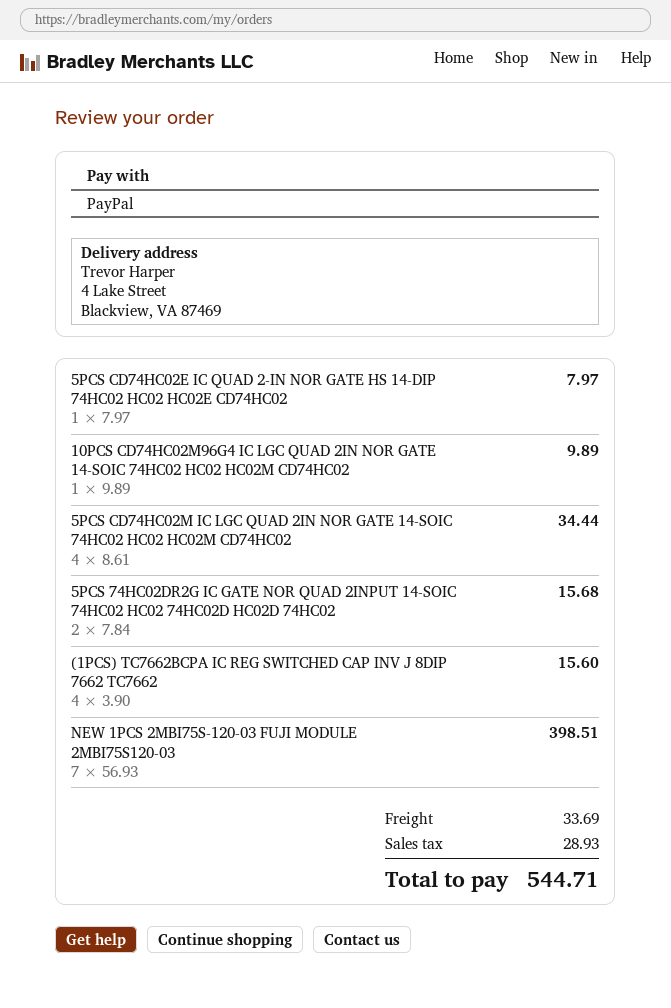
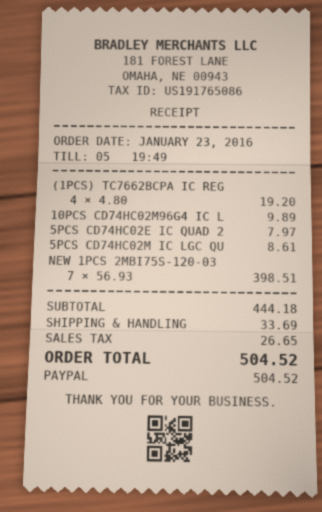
5PCS CD74HC02M IC LGC QUAD 2IN NOR GATE 14-SOIC 74HC02 HC02 HC02M CD74HC02: 4 x 8.61 = 34.44 -> 1 x 8.61 = 8.61
5PCS 74HC02DR2G IC GATE NOR QUAD 2INPUT 14-SOIC 74HC02 HC02 74HC02D HC02D 74HC02: 2 x 7.84 = 15.68 -> none
(1PCS) TC7662BCPA IC REG SWITCHED CAP INV J 8DIP 7662 TC7662: 4 x 3.90 = 15.60 -> 4 x 4.80 = 19.20
tax: 28.93 -> 26.65
total: 544.71 -> 504.52

